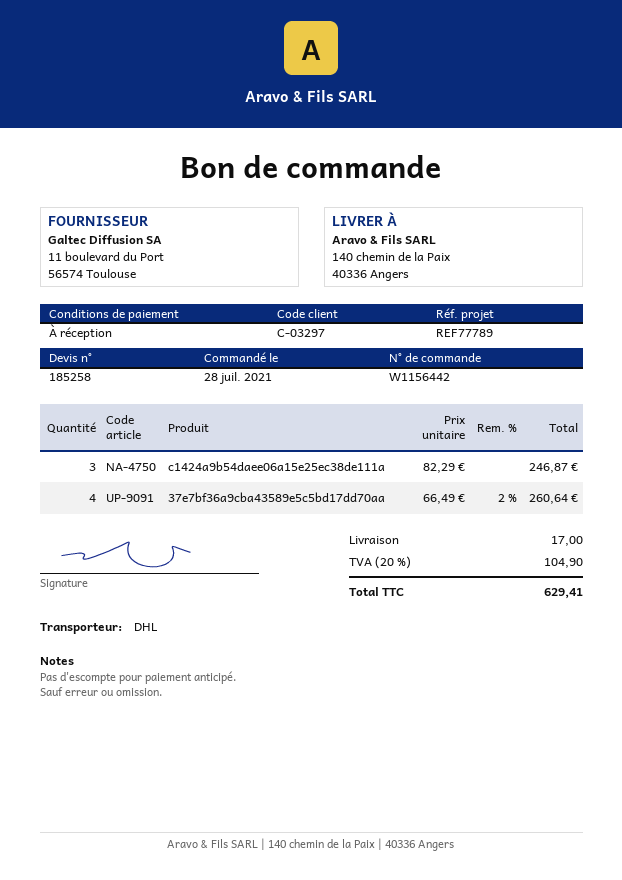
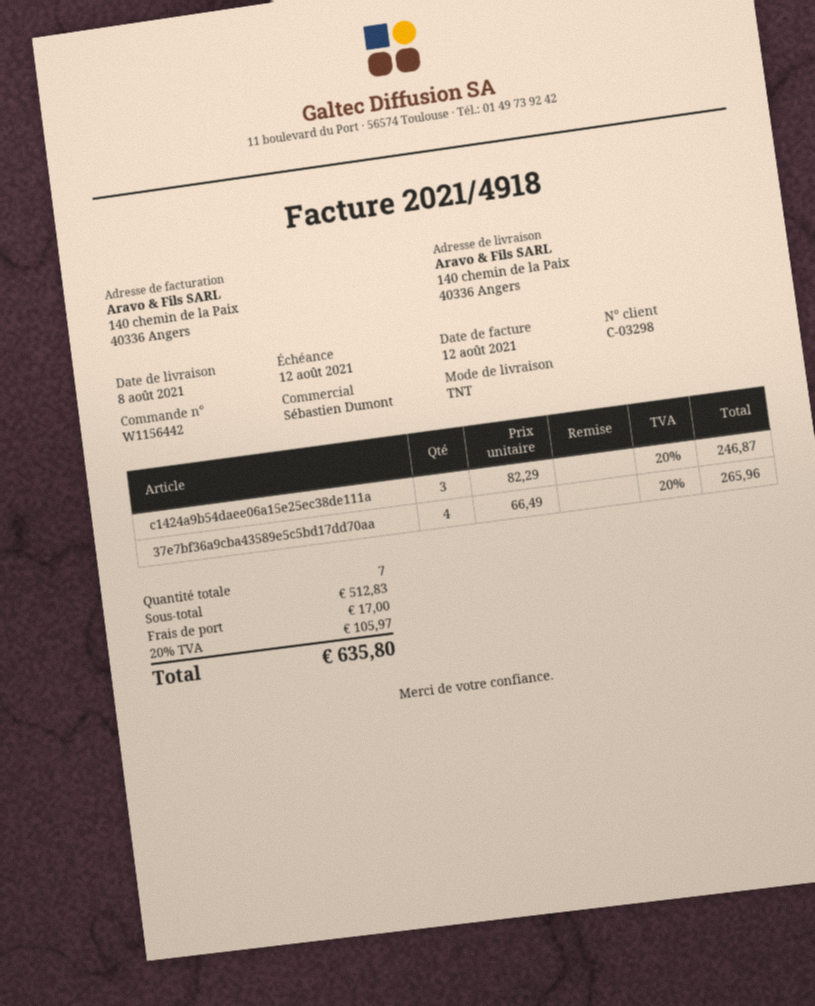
customer number: C-03297 -> C-03298
shipping method: DHL -> TNT
37e7bf36a9cba43589e5c5bd17dd70aa: 4 x 66.49 - 2% = 260.64 -> 4 x 66.49 = 265.96
tax: 20% = 104.90 -> 20% = 105.97
total: 629.41 -> 635.80

